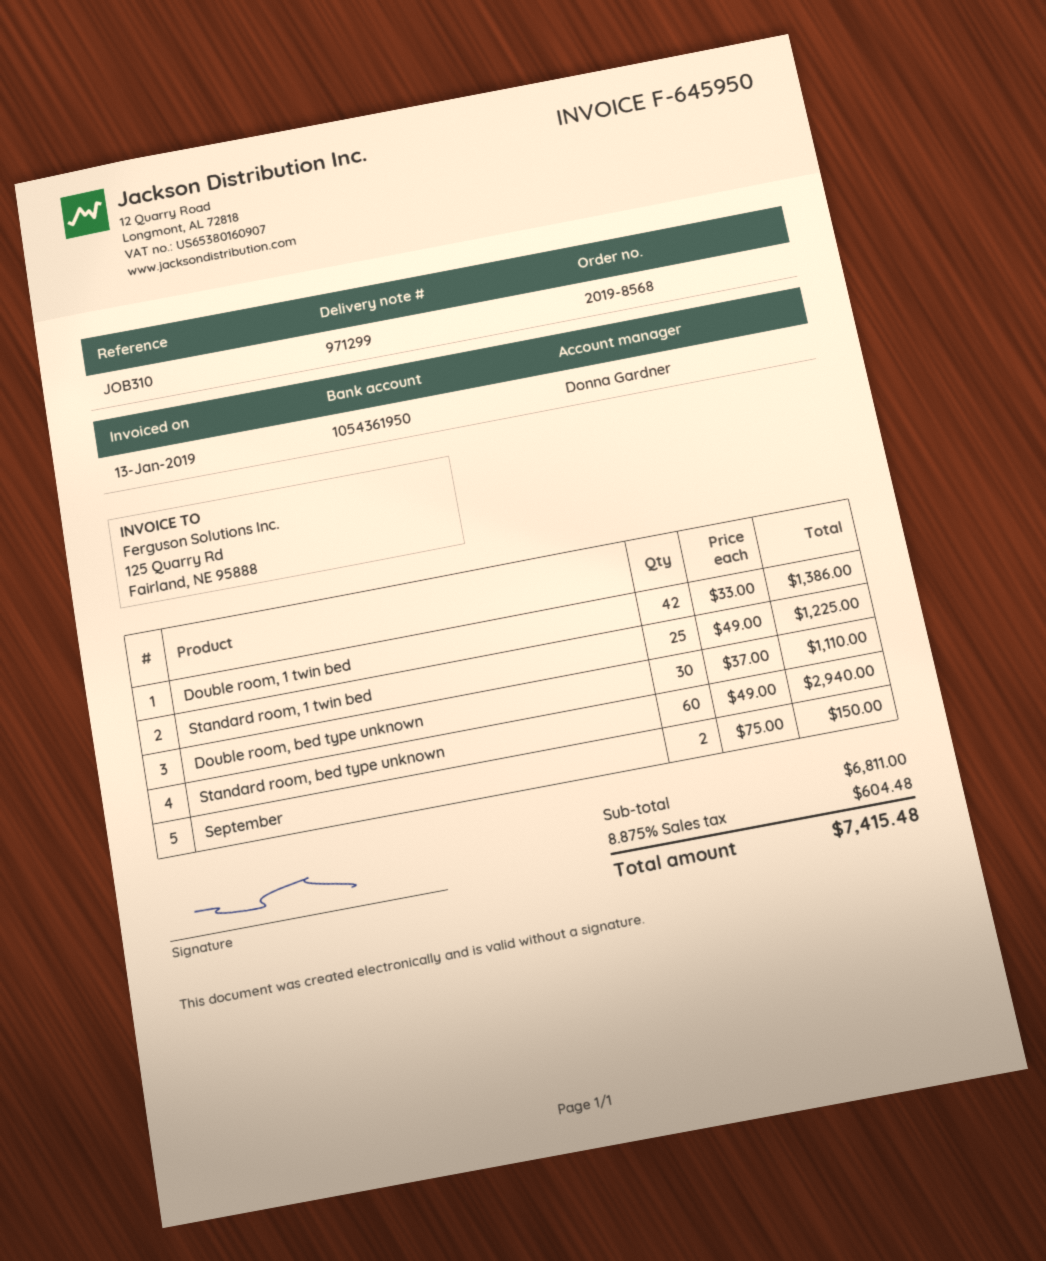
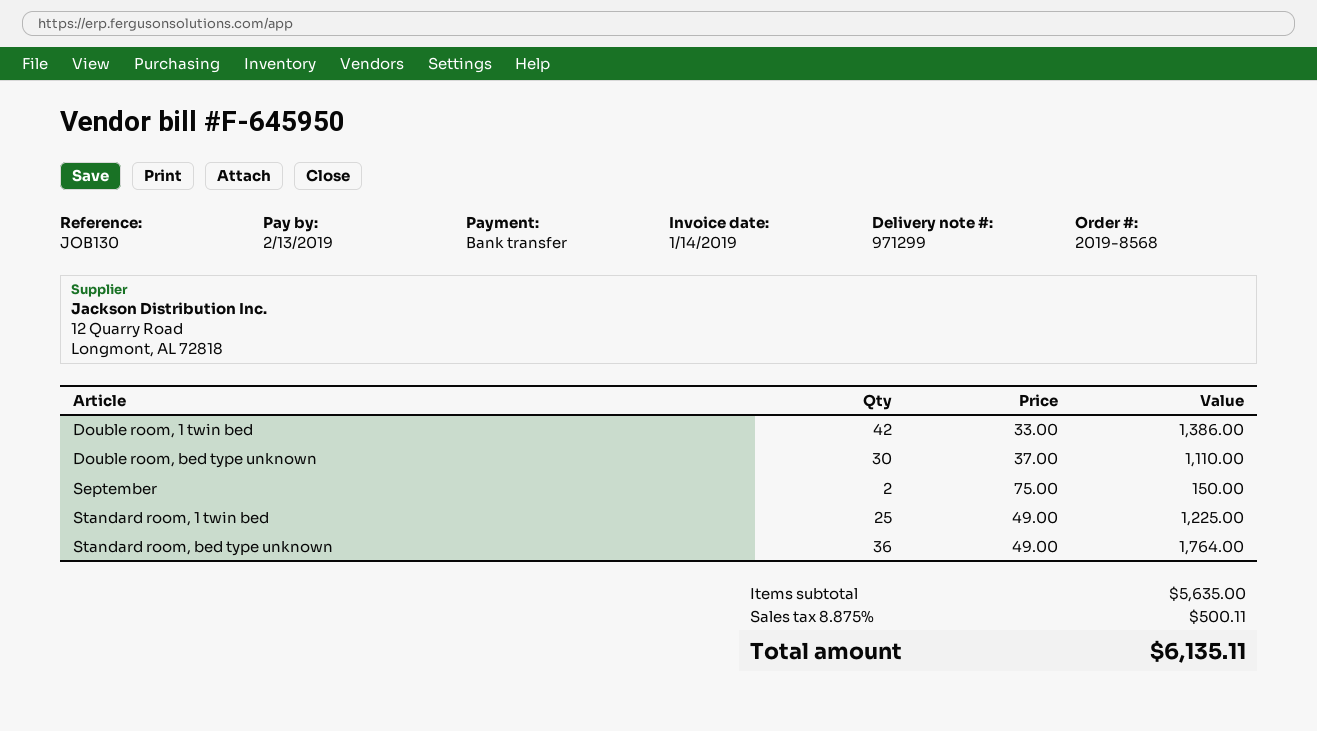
invoice date: 2019-01-13 -> 2019-01-14
reference: JOB310 -> JOB130
Standard room, bed type unknown: 60 x 49.00 = 2940.00 -> 36 x 49.00 = 1764.00
subtotal: 6811.00 -> 5635.00
tax: 8.875% = 604.48 -> 8.875% = 500.11
total: 7415.48 -> 6135.11

